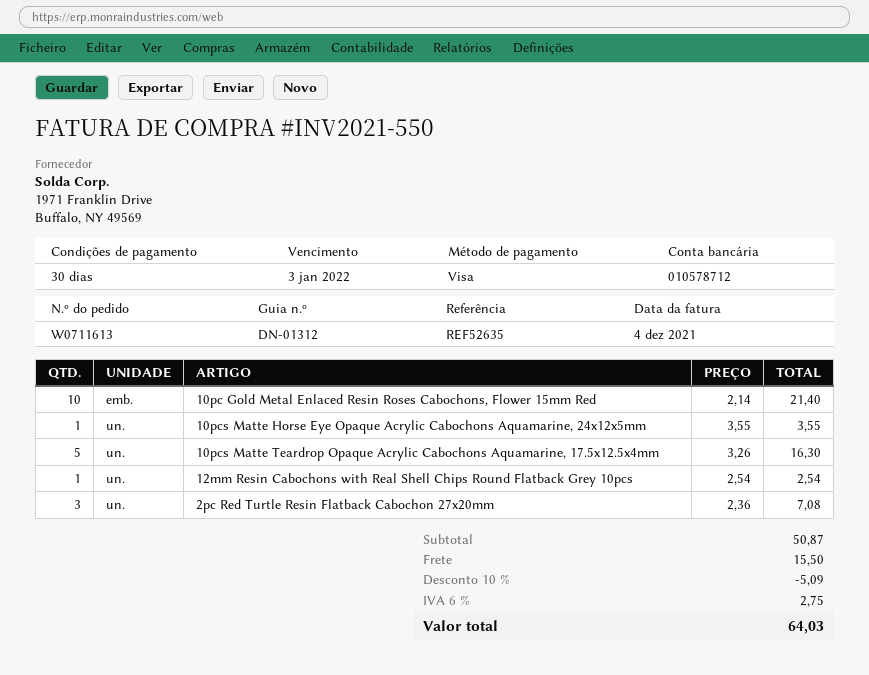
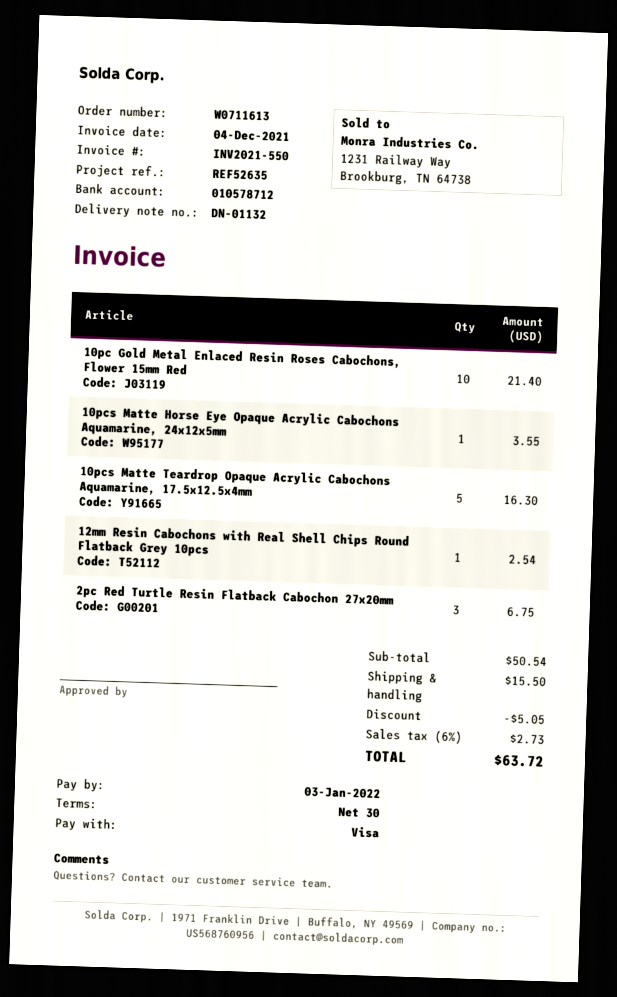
delivery note number: DN-01312 -> DN-01132
2pc Red Turtle Resin Flatback Cabochon 27x20mm: 3 for 7.08 -> 3 for 6.75
subtotal: 50.87 -> 50.54
discount: 5.09 -> 5.05
tax: 6% = 2.75 -> 6% = 2.73
total: 64.03 -> 63.72

